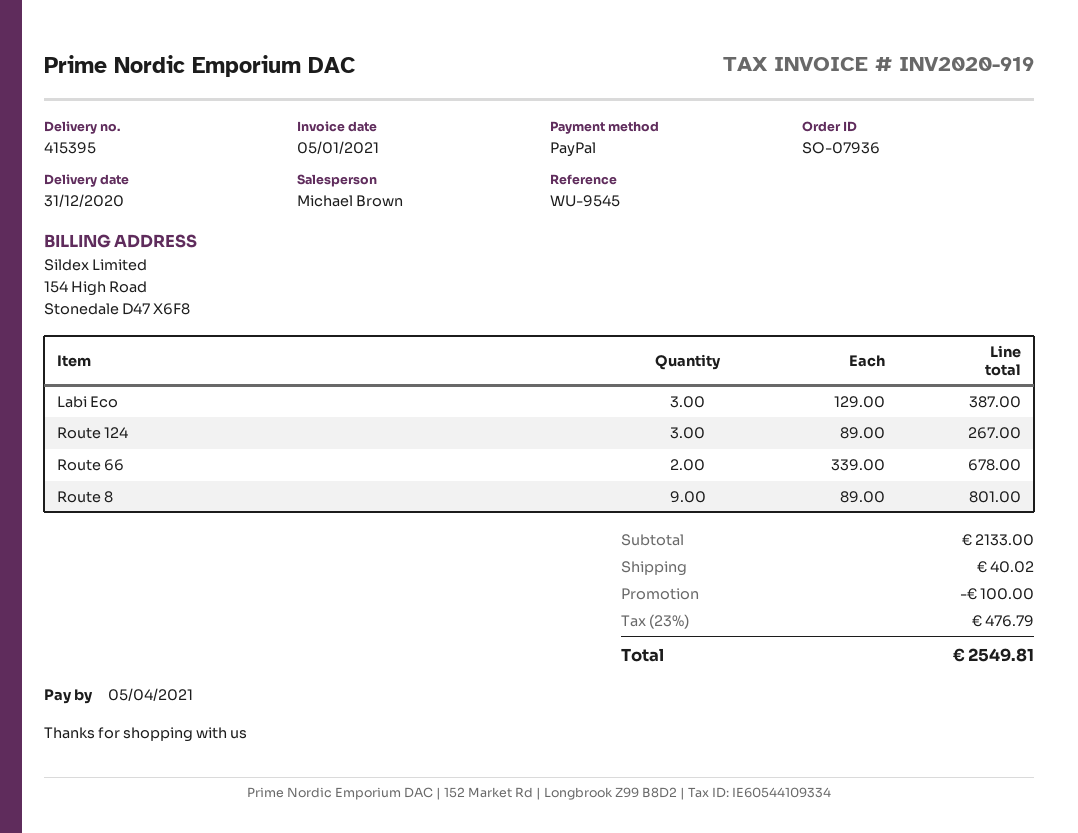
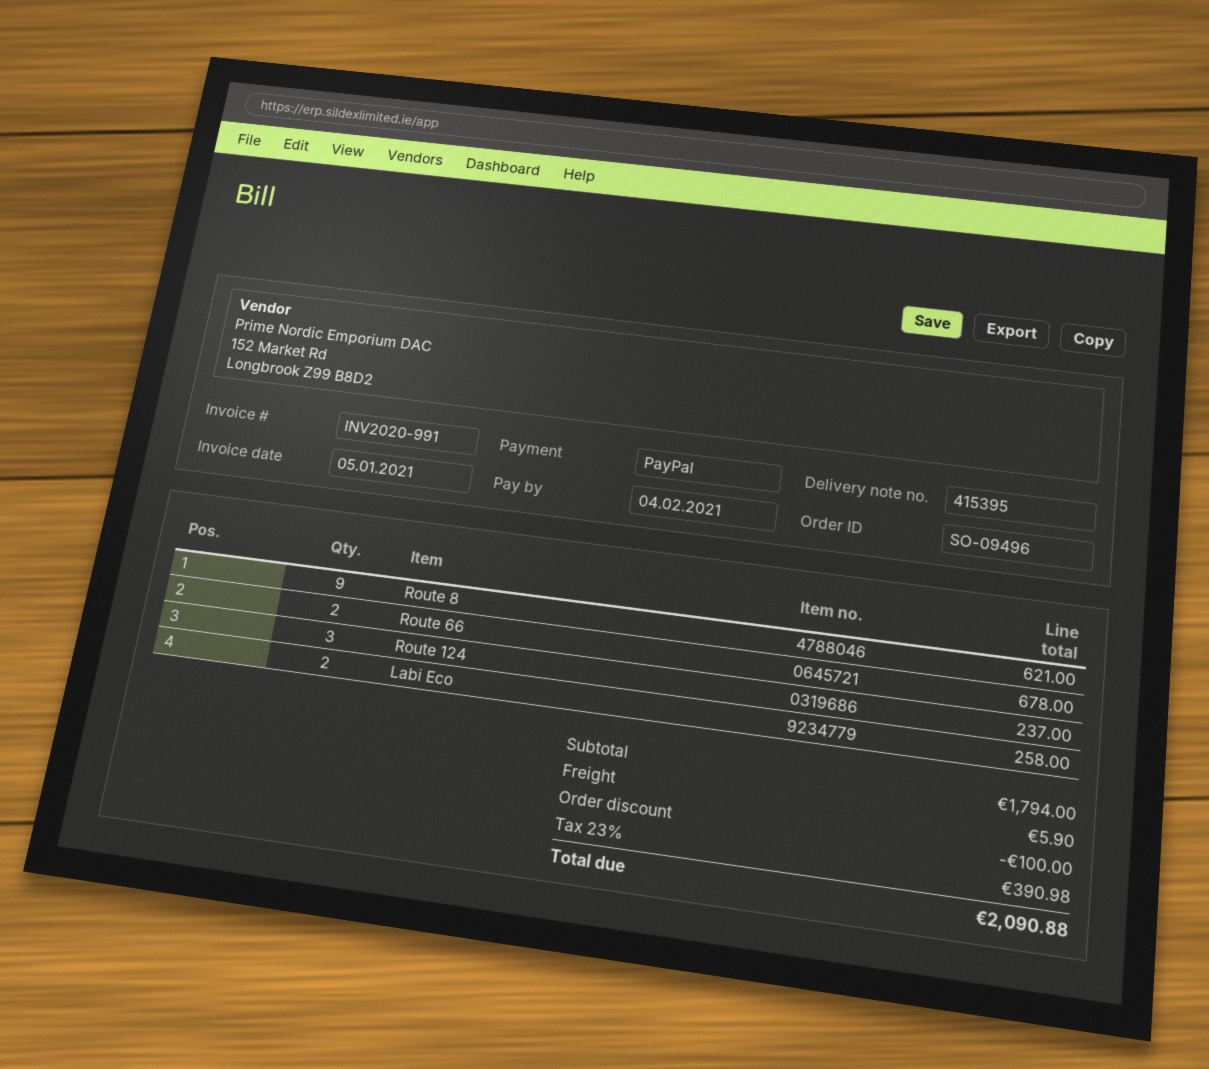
order number: SO-07936 -> SO-09496
invoice number: INV2020-919 -> INV2020-991
due date: 2021-04-05 -> 2021-02-04
Labi Eco: 3 for 387.00 -> 2 for 258.00
Route 124: 3 for 267.00 -> 3 for 237.00
Route 8: 9 for 801.00 -> 9 for 621.00
subtotal: 2133.00 -> 1794.00
shipping: 40.02 -> 5.90
tax: 23% = 476.79 -> 23% = 390.98
total: 2549.81 -> 2090.88

